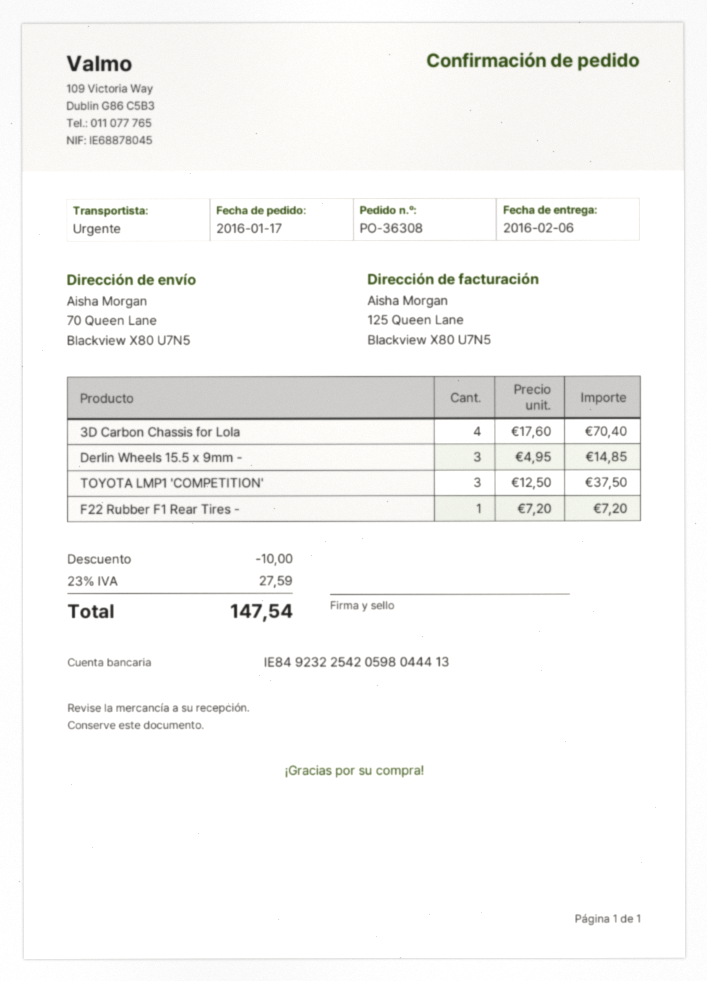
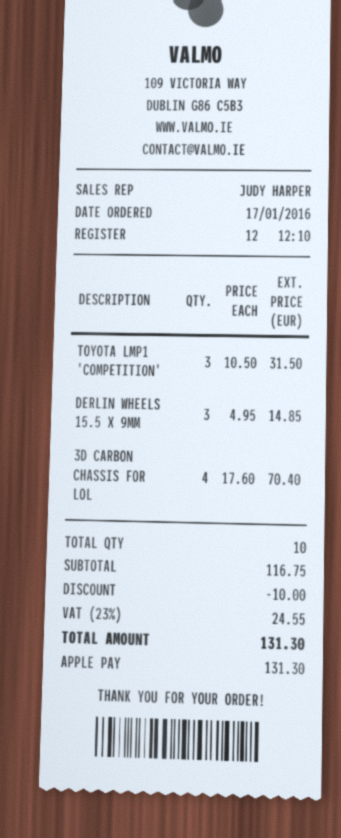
TOYOTA LMP1 'COMPETITION': 3 x 12.50 = 37.50 -> 3 x 10.50 = 31.50
F22 Rubber F1 Rear Tires -: 1 x 7.20 = 7.20 -> none
tax: 23% = 27.59 -> 23% = 24.55
total: 147.54 -> 131.30

